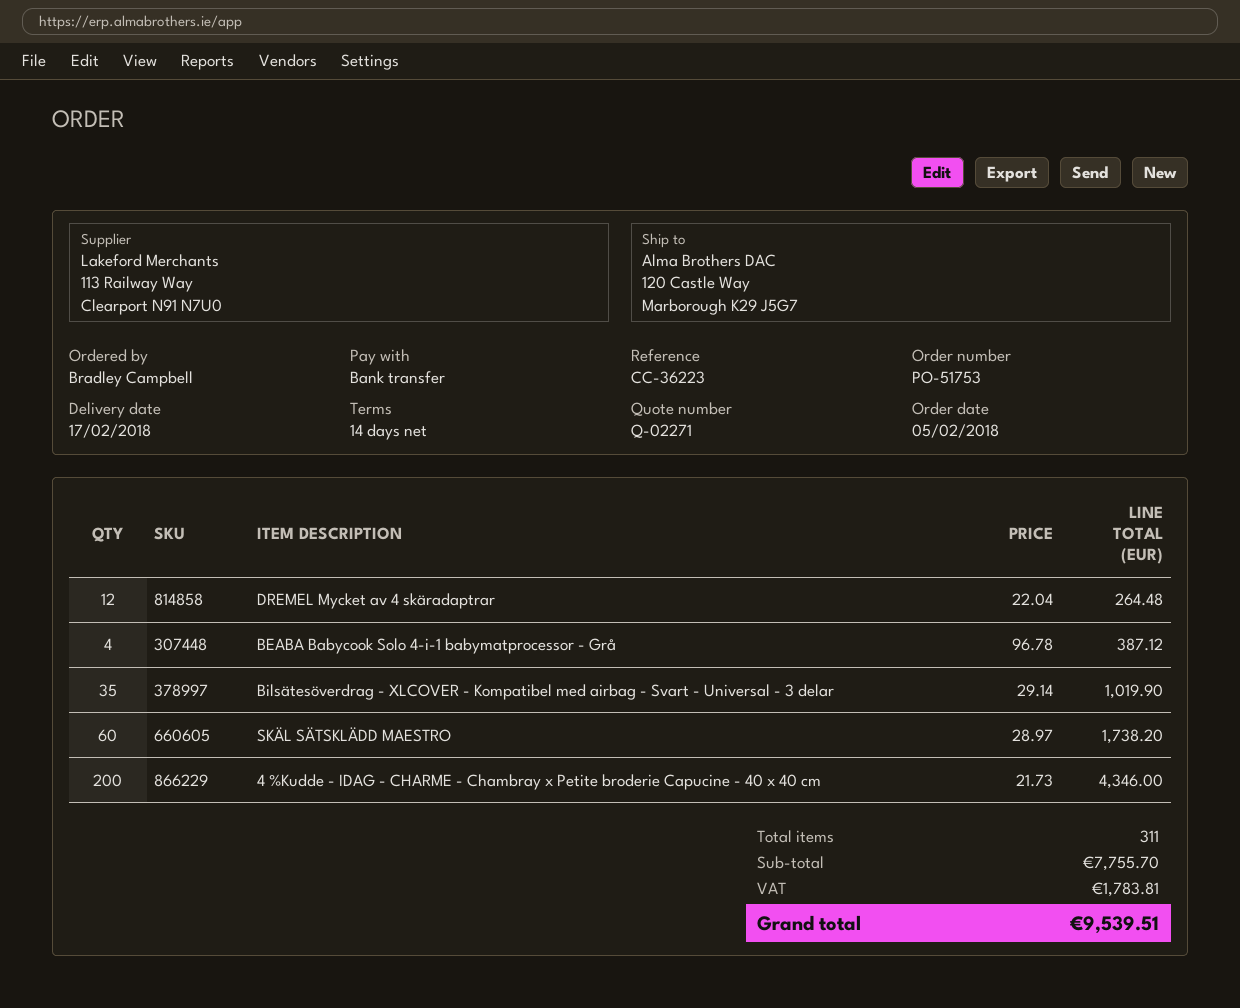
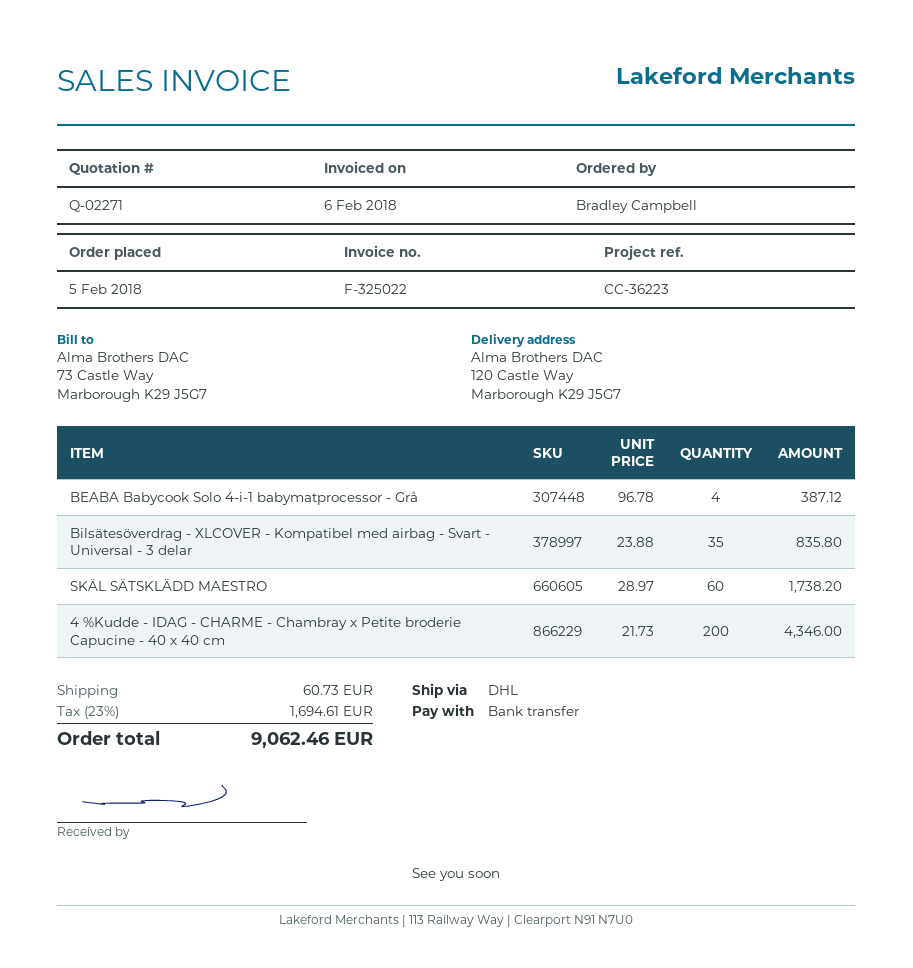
DREMEL Mycket av 4 skäradaptrar: 12 x 22.04 = 264.48 -> none
Bilsätesöverdrag - XLCOVER - Kompatibel med airbag - Svart - Universal - 3 delar: 35 x 29.14 = 1019.90 -> 35 x 23.88 = 835.80
shipping: none -> 60.73
tax: 1783.81 -> 1694.61
total: 9539.51 -> 9062.46

